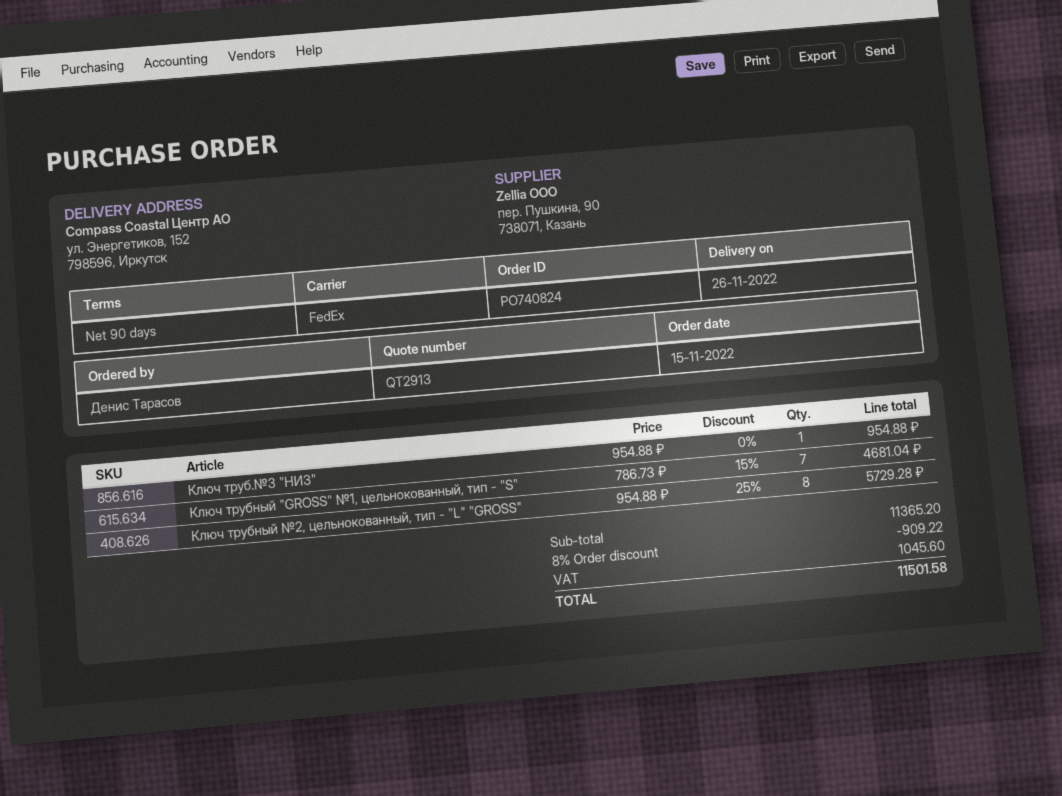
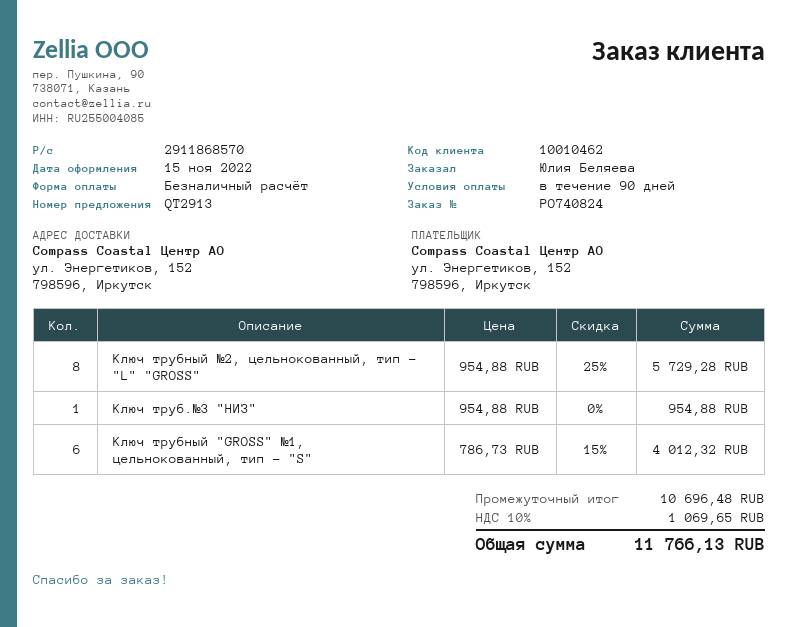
ordered by: Денис Тарасов -> Юлия Беляева
Ключ трубный "GROSS" №1, цельнокованный, тип - "S": 7 x 786.73 - 15% = 4681.04 -> 6 x 786.73 - 15% = 4012.32
subtotal: 11365.20 -> 10696.48
discount: 8% = 909.22 -> none
tax: 1045.60 -> 1069.65
total: 11501.58 -> 11766.13

